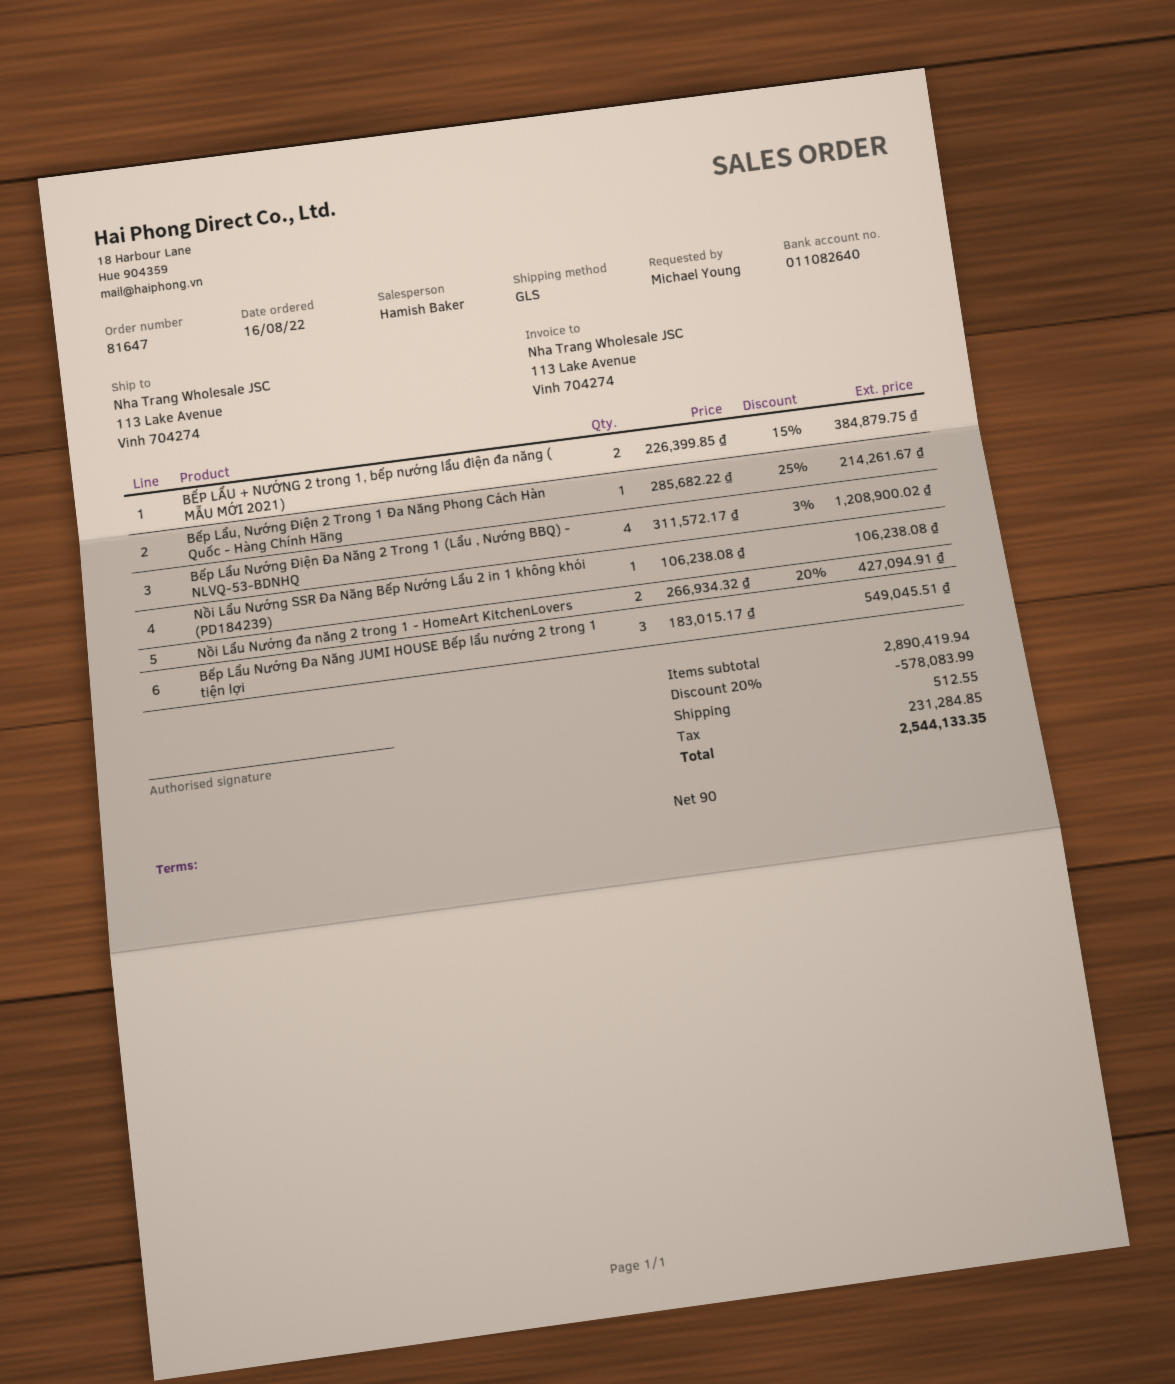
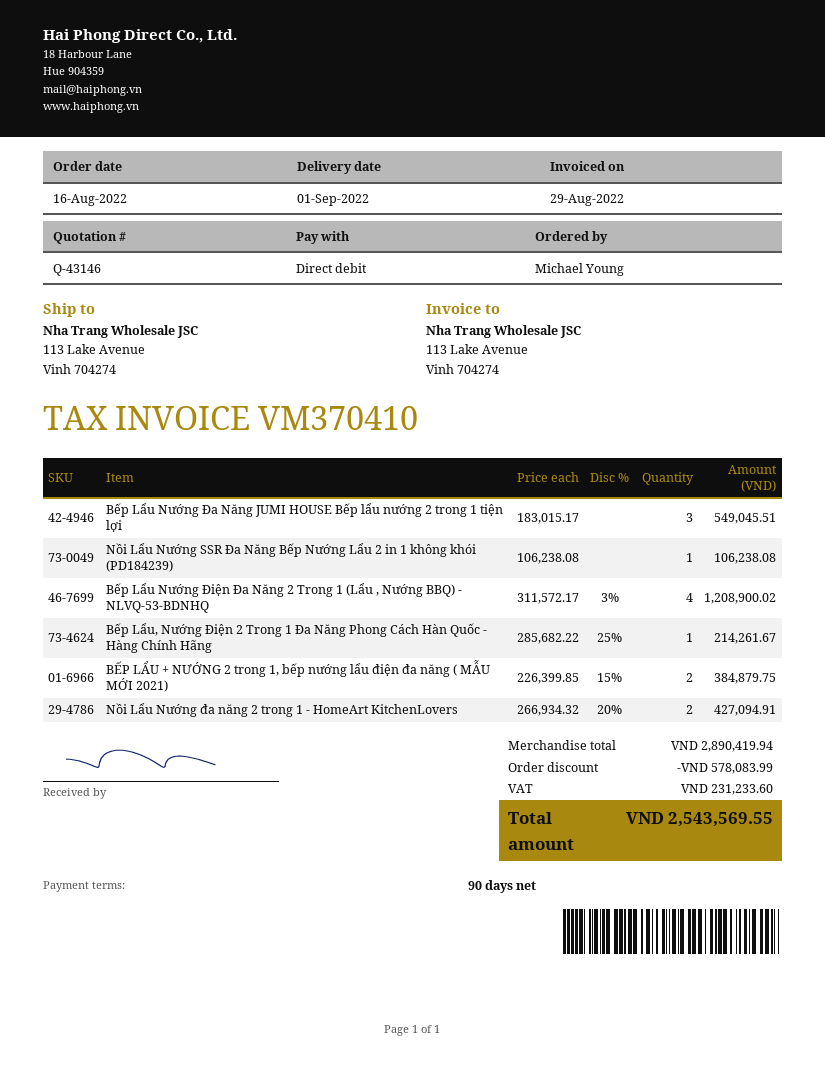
shipping: 512.55 -> none
tax: 231284.85 -> 231233.60
total: 2544133.35 -> 2543569.55

